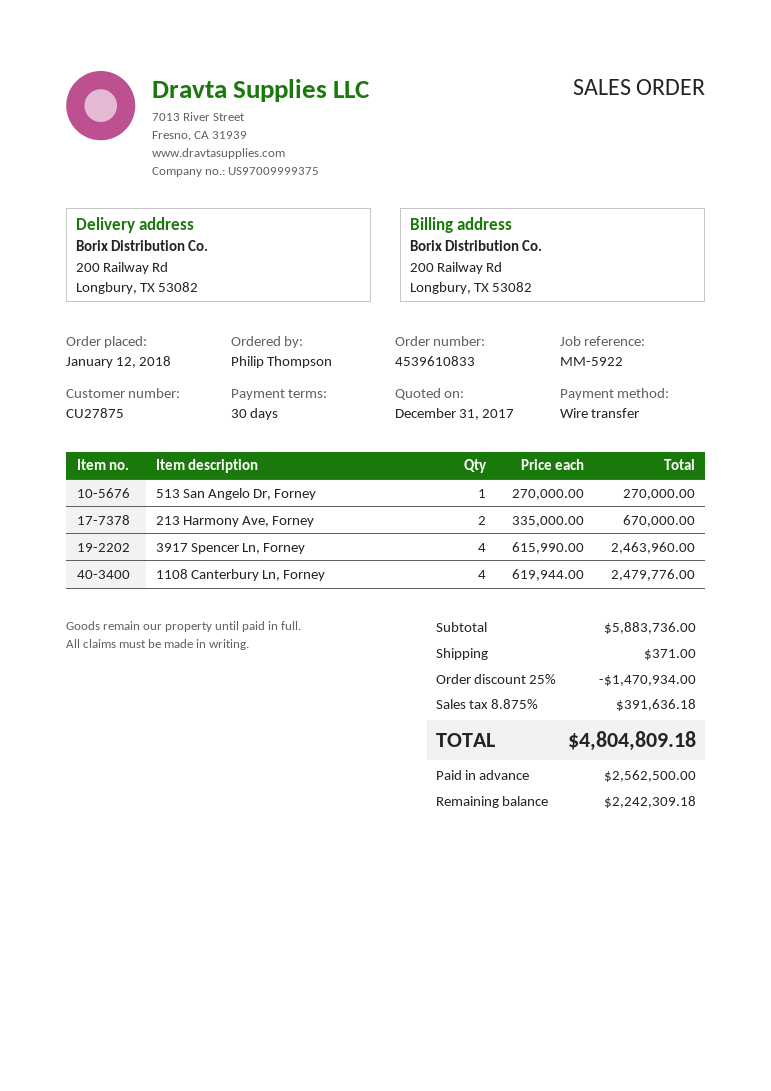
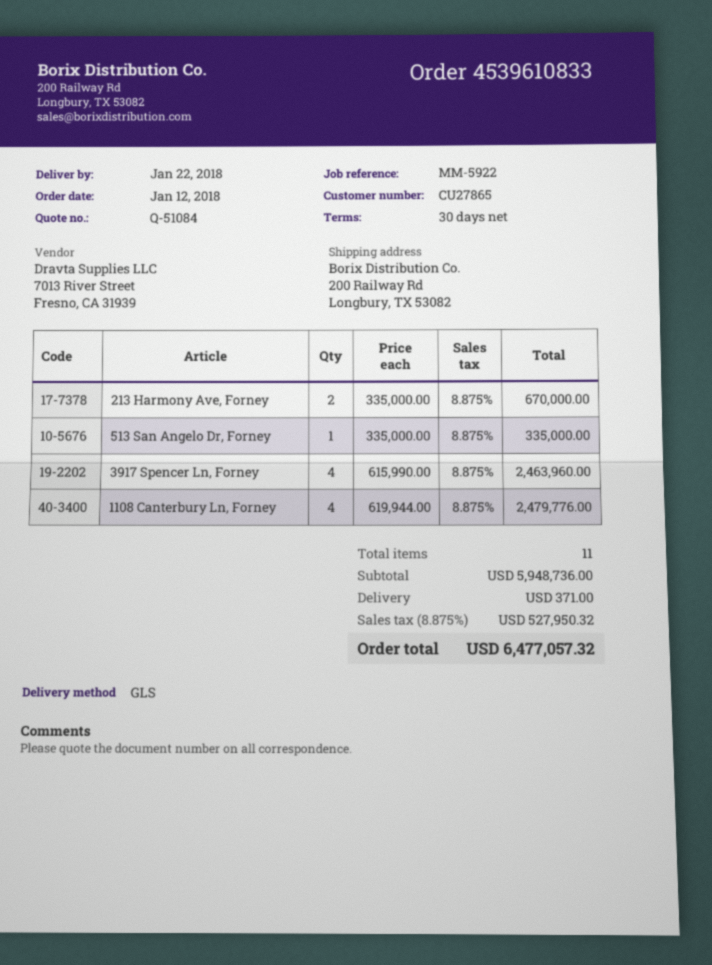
customer number: CU27875 -> CU27865
513 San Angelo Dr, Forney: 1 x 270000.00 = 270000.00 -> 1 x 335000.00 = 335000.00
subtotal: 5883736.00 -> 5948736.00
discount: 25% = 1470934.00 -> none
tax: 8.875% = 391636.18 -> 8.875% = 527950.32
total: 4804809.18 -> 6477057.32

